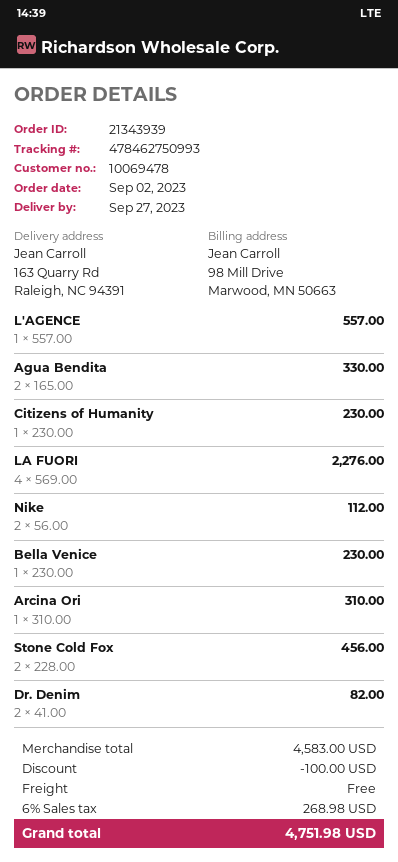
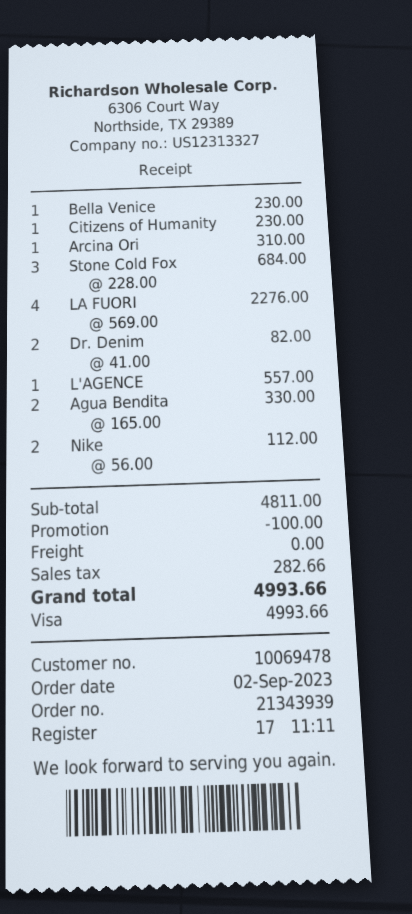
Stone Cold Fox: 2 x 228.00 = 456.00 -> 3 x 228.00 = 684.00
subtotal: 4583.00 -> 4811.00
tax: 268.98 -> 282.66
total: 4751.98 -> 4993.66

